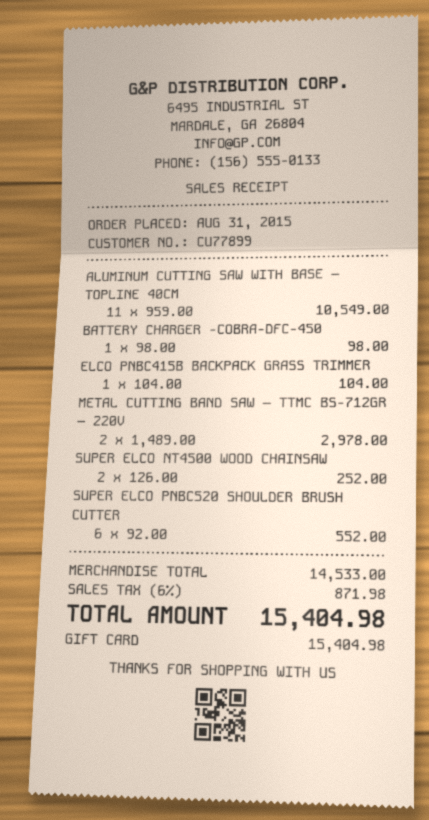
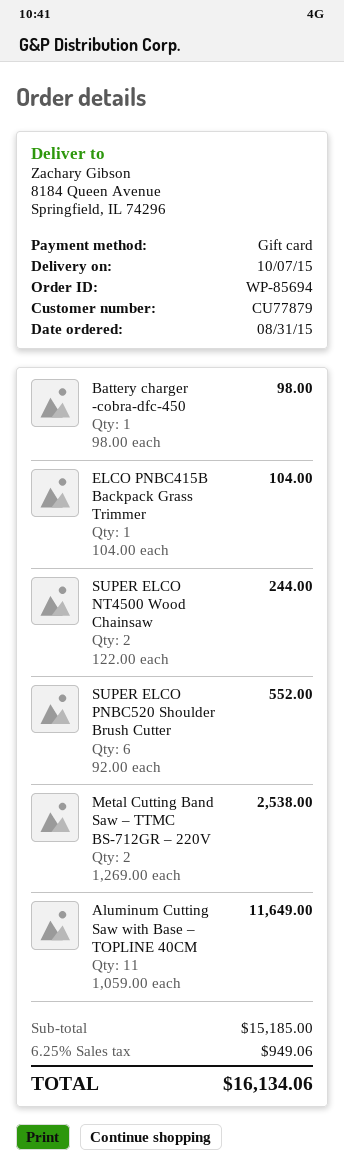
customer number: CU77899 -> CU77879
ALUMINUM CUTTING SAW WITH BASE – TOPLINE 40CM: 11 x 959.00 = 10549.00 -> 11 x 1059.00 = 11649.00
METAL CUTTING BAND SAW – TTMC BS-712GR – 220V: 2 x 1489.00 = 2978.00 -> 2 x 1269.00 = 2538.00
SUPER ELCO NT4500 WOOD CHAINSAW: 2 x 126.00 = 252.00 -> 2 x 122.00 = 244.00
subtotal: 14533.00 -> 15185.00
tax: 6% = 871.98 -> 6.25% = 949.06
total: 15404.98 -> 16134.06

